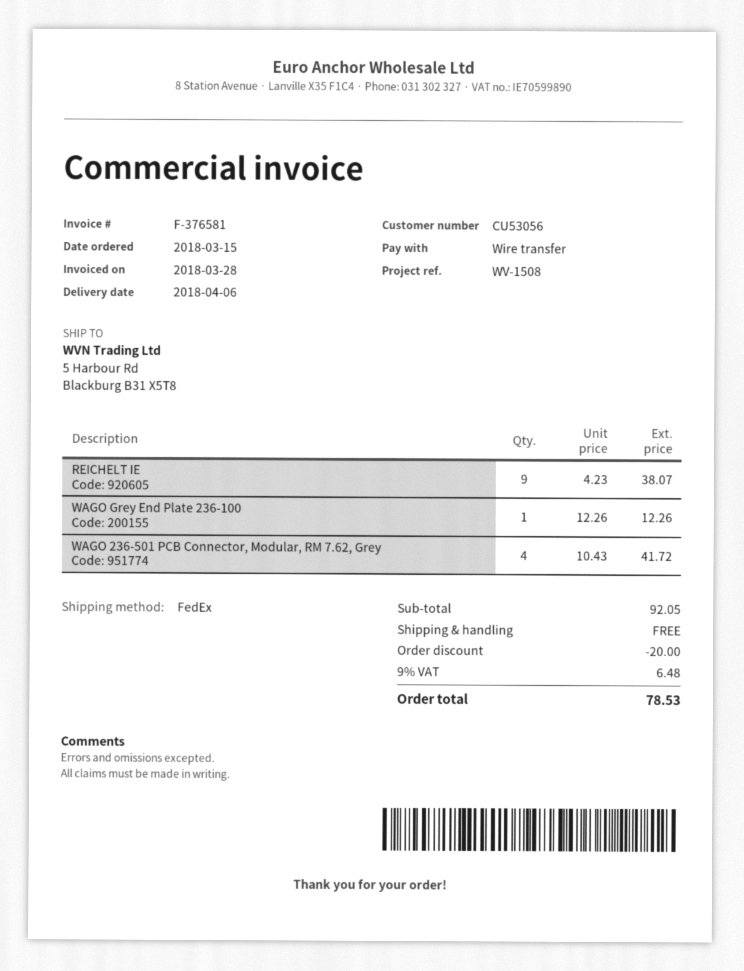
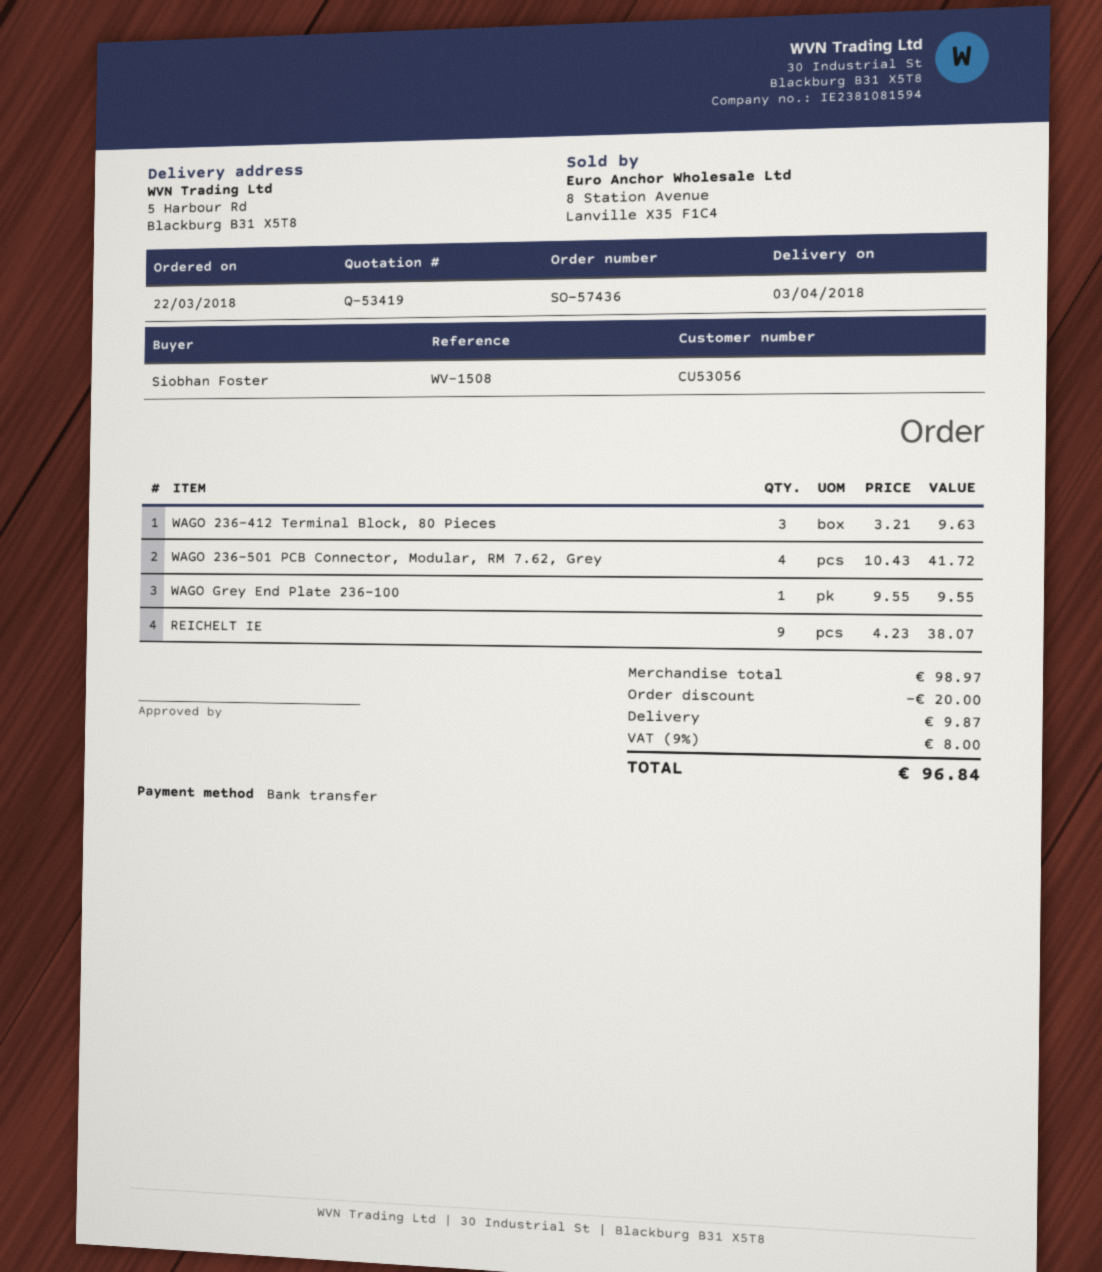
order date: 2018-03-15 -> 2018-03-22
delivery date: 2018-04-06 -> 2018-04-03
WAGO Grey End Plate 236-100: 1 x 12.26 = 12.26 -> 1 x 9.55 = 9.55
WAGO 236-412 Terminal Block, 80 Pieces: none -> 3 x 3.21 = 9.63
subtotal: 92.05 -> 98.97
shipping: 0.00 -> 9.87
tax: 9% = 6.48 -> 9% = 8.00
total: 78.53 -> 96.84

